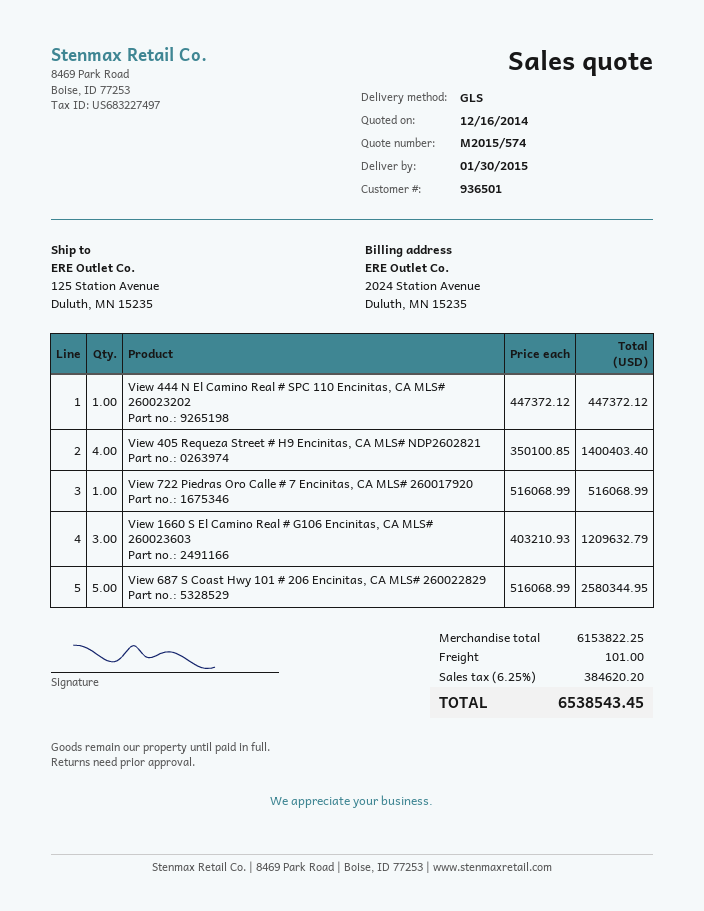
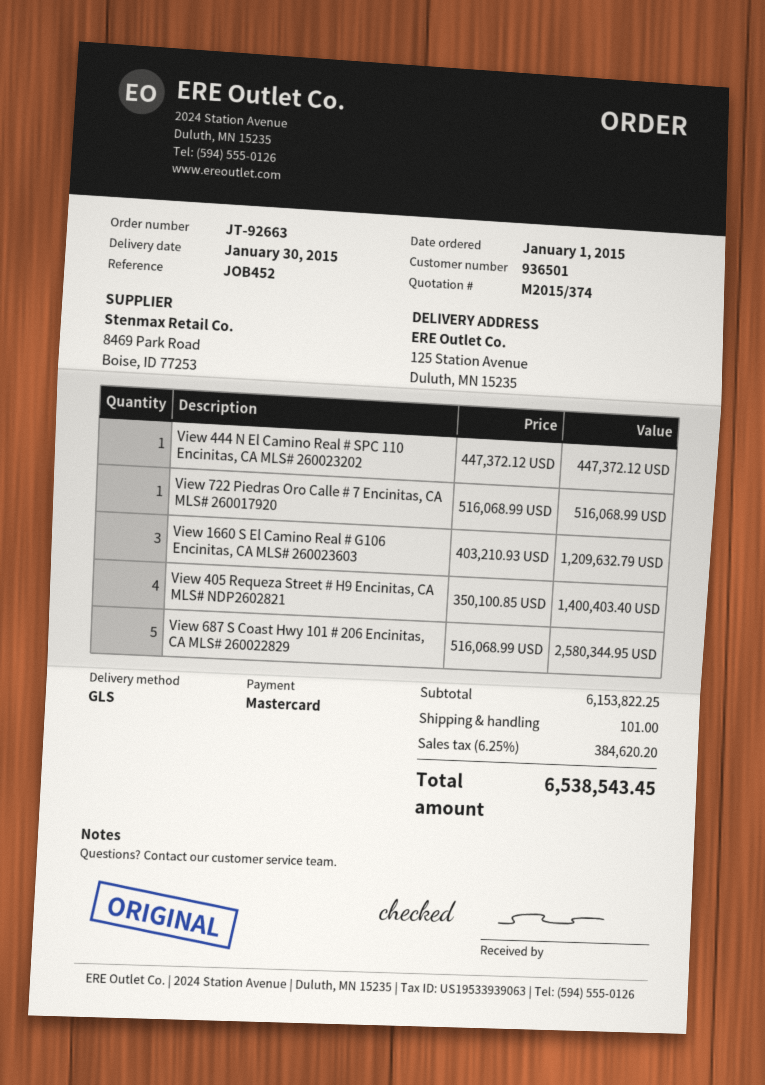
quote number: M2015/574 -> M2015/374

